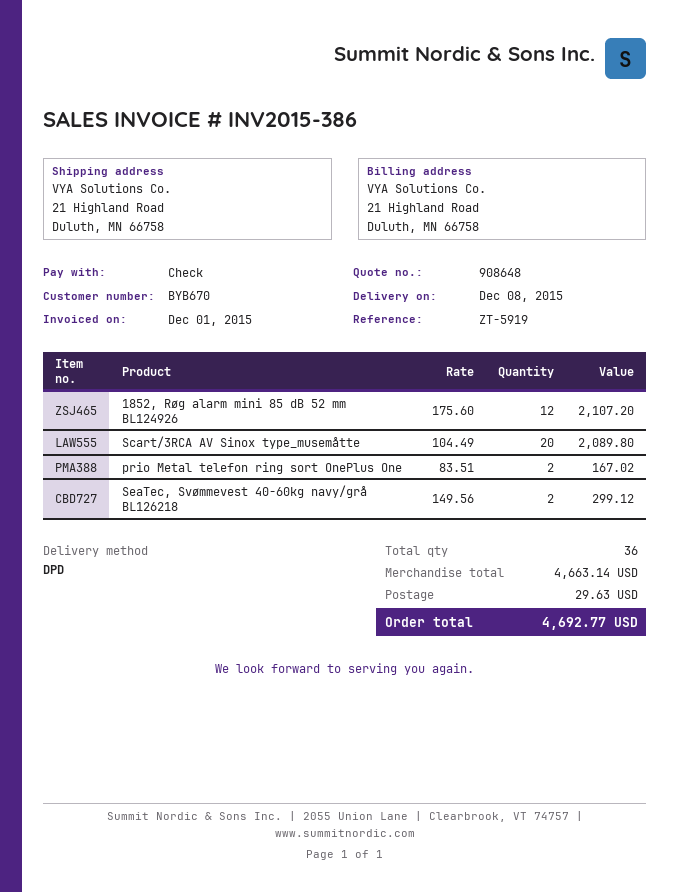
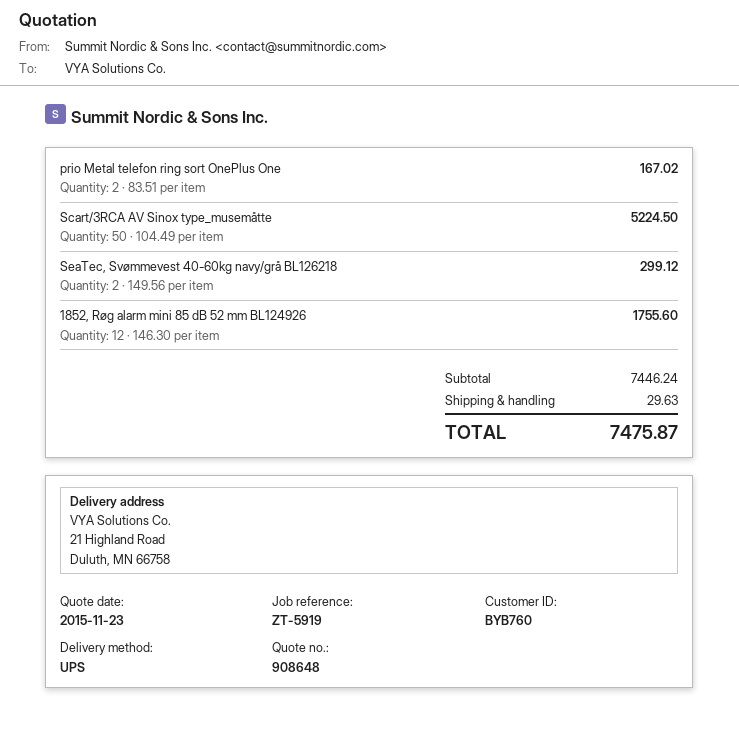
customer number: BYB670 -> BYB760
shipping method: DPD -> UPS
1852, Røg alarm mini 85 dB 52 mm BL124926: 12 x 175.60 = 2107.20 -> 12 x 146.30 = 1755.60
Scart/3RCA AV Sinox type_musemåtte: 20 x 104.49 = 2089.80 -> 50 x 104.49 = 5224.50
subtotal: 4663.14 -> 7446.24
total: 4692.77 -> 7475.87

